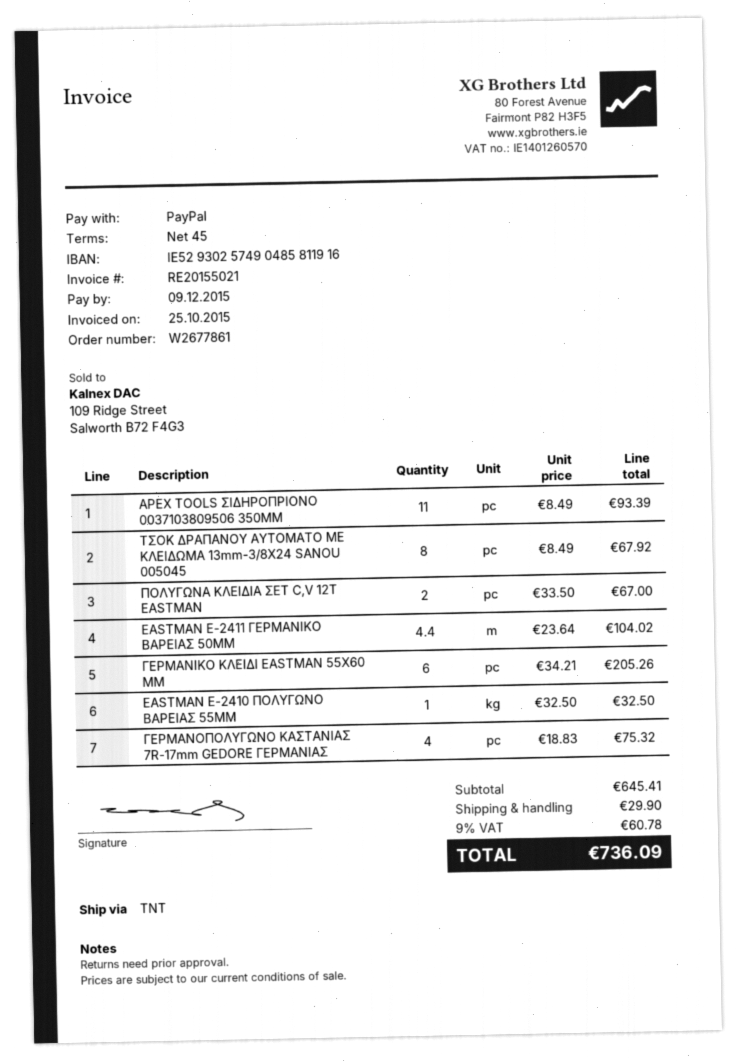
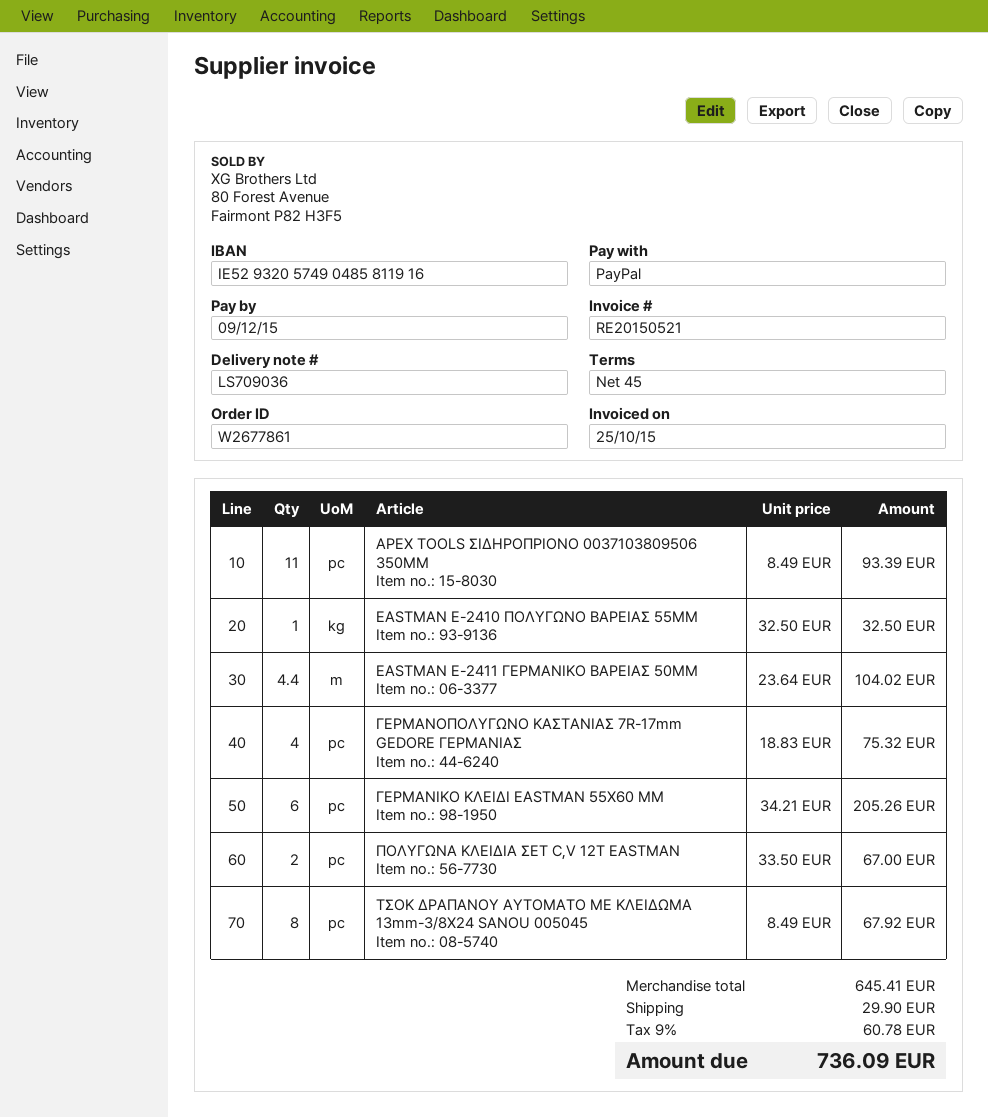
invoice number: RE20155021 -> RE20150521
bank account: IE52930257490485811916 -> IE52932057490485811916

